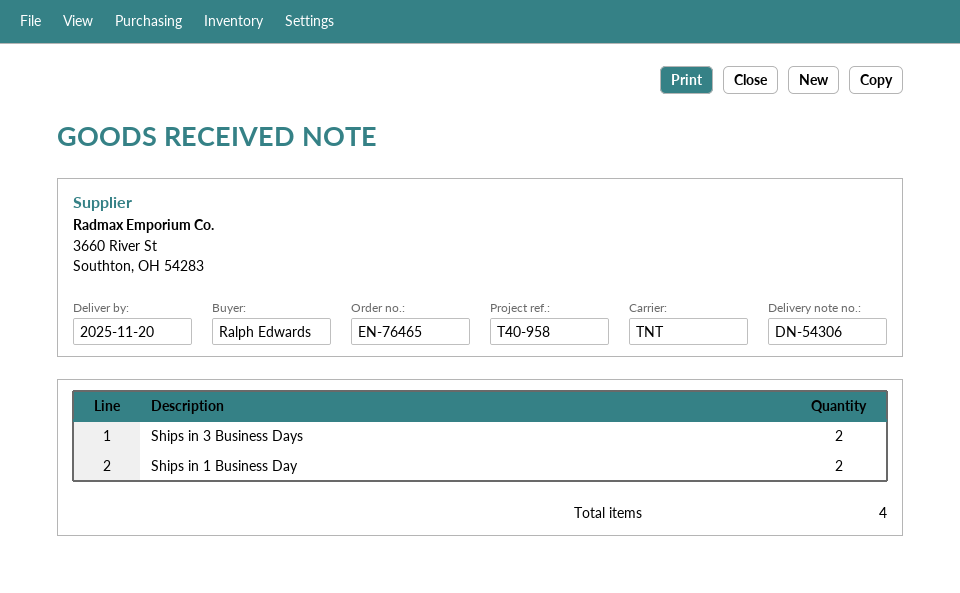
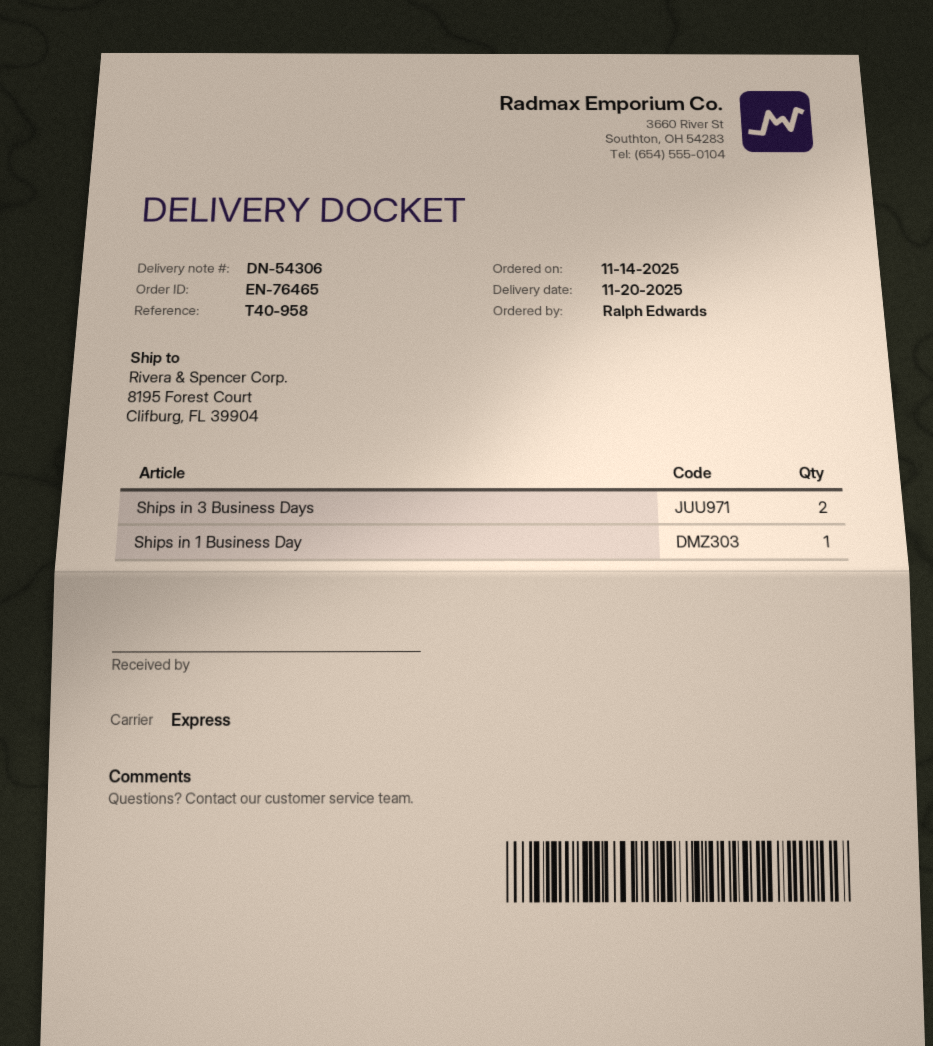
shipping method: TNT -> express
Ships in 1 Business Day: 2 -> 1

